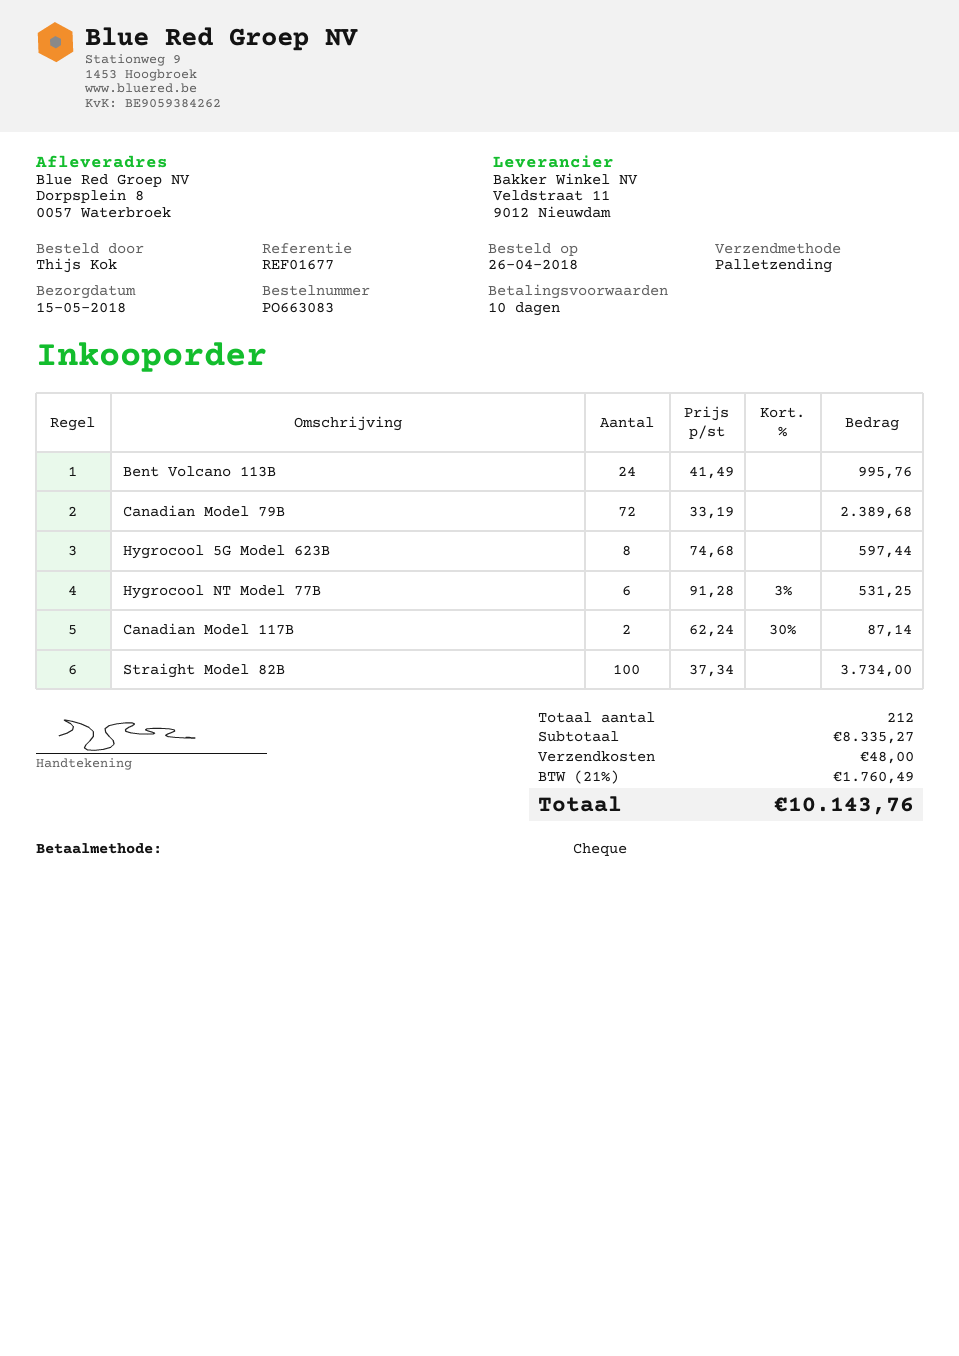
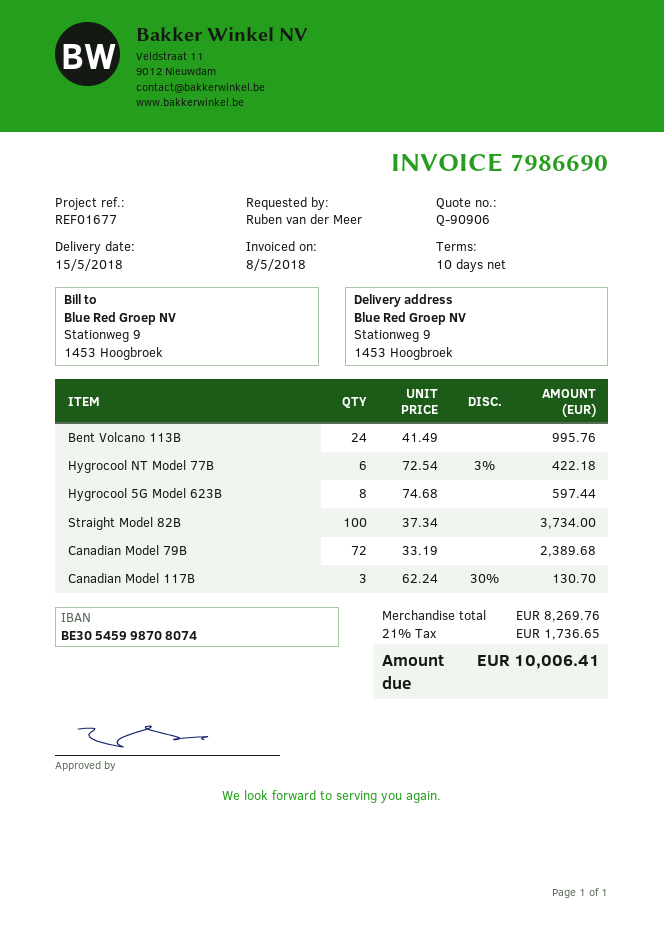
ordered by: Thijs Kok -> Ruben van der Meer
ship to: Dorpsplein 8, 0057 Waterbroek -> Stationweg 9, 1453 Hoogbroek
Hygrocool NT Model 77B: 6 x 91.28 - 3% = 531.25 -> 6 x 72.54 - 3% = 422.18
Canadian Model 117B: 2 x 62.24 - 30% = 87.14 -> 3 x 62.24 - 30% = 130.70
subtotal: 8335.27 -> 8269.76
shipping: 48.00 -> none
tax: 21% = 1760.49 -> 21% = 1736.65
total: 10143.76 -> 10006.41

